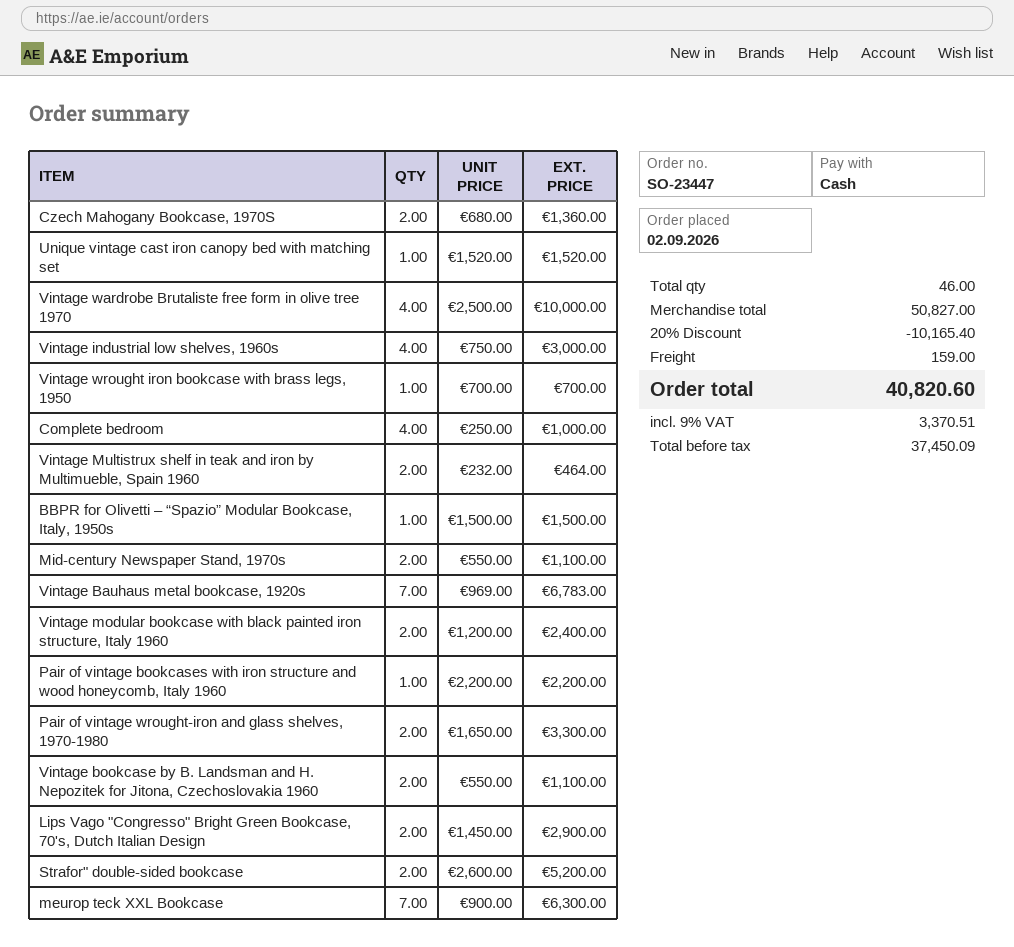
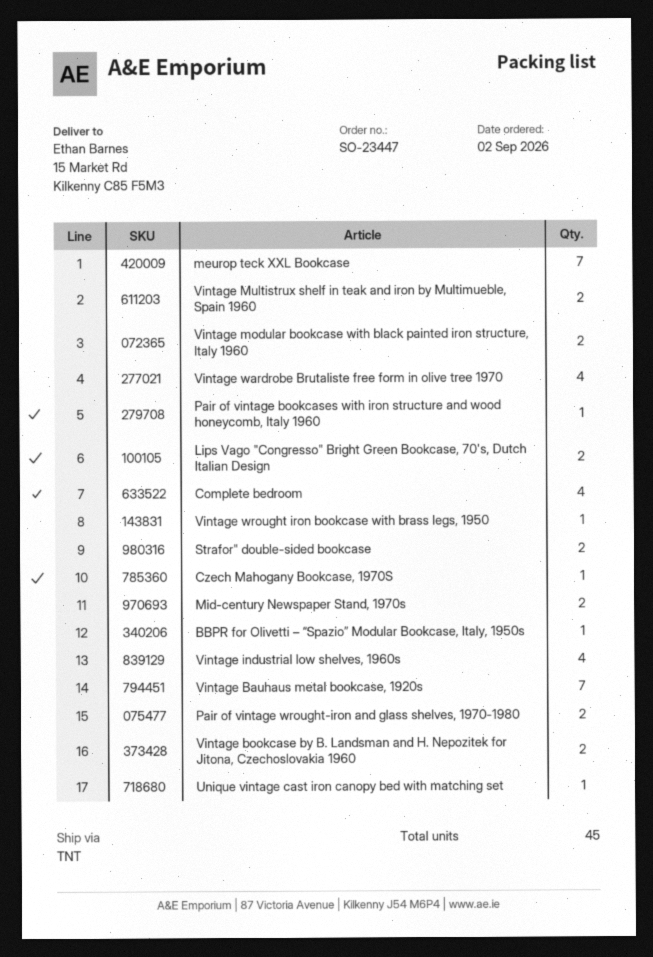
Czech Mahogany Bookcase, 1970S: 2 -> 1
total quantity: 46 -> 45

